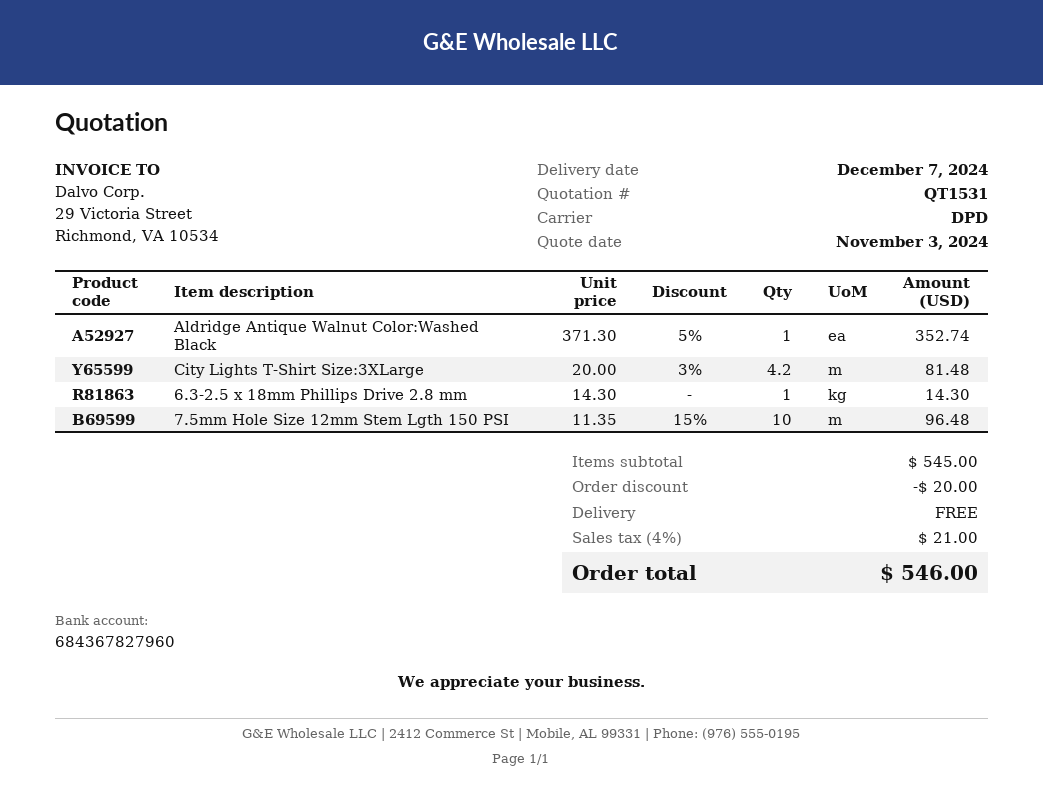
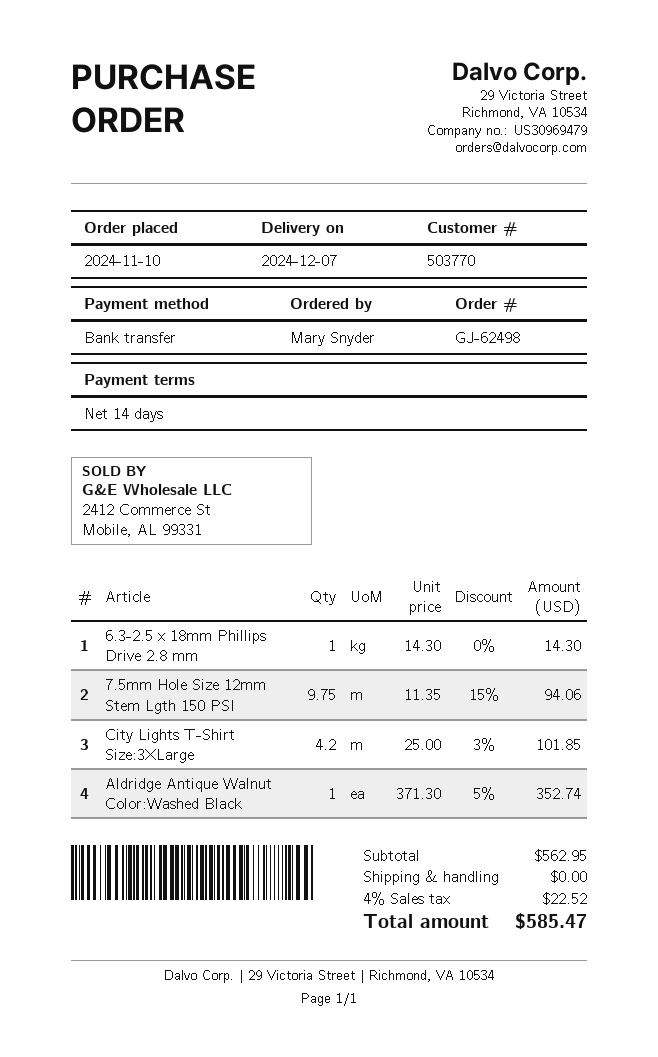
City Lights T-Shirt Size:3XLarge: 4.2 x 20.00 - 3% = 81.48 -> 4.2 x 25.00 - 3% = 101.85
7.5mm Hole Size 12mm Stem Lgth 150 PSI: 10 x 11.35 - 15% = 96.48 -> 9.75 x 11.35 - 15% = 94.06
subtotal: 545.00 -> 562.95
discount: 20.00 -> none
tax: 4% = 21.00 -> 4% = 22.52
total: 546.00 -> 585.47

